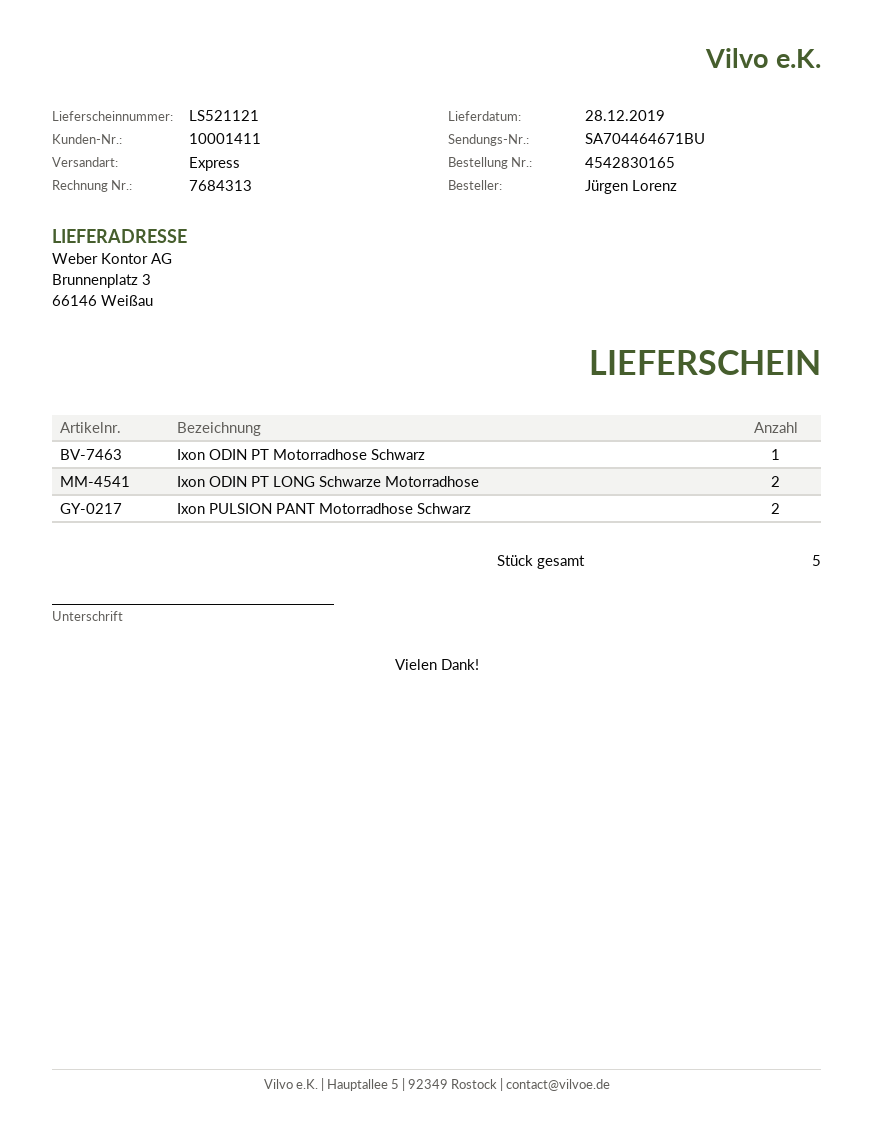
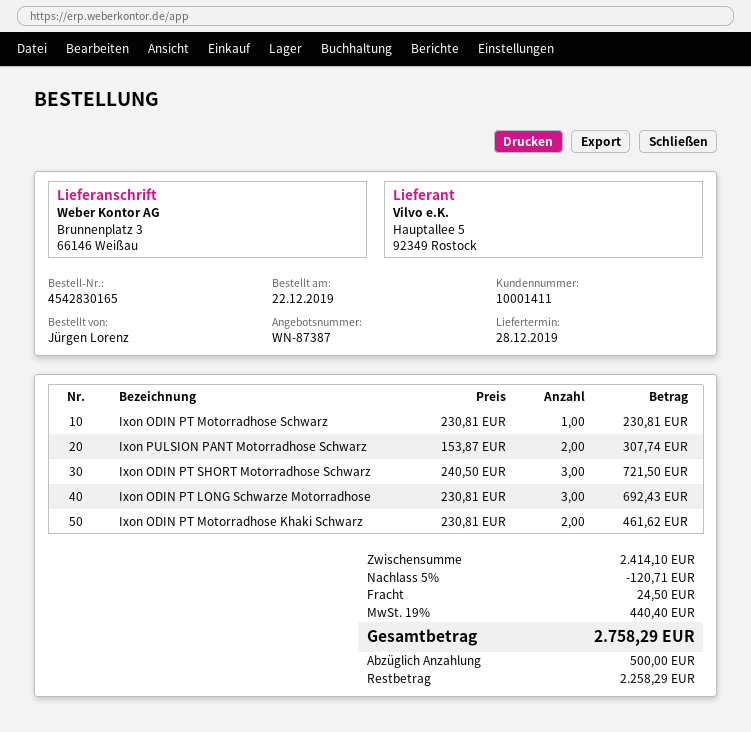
Ixon ODIN PT LONG Schwarze Motorradhose: 2 -> 3
Ixon ODIN PT SHORT Motorradhose Schwarz: none -> 3
Ixon ODIN PT Motorradhose Khaki Schwarz: none -> 2

